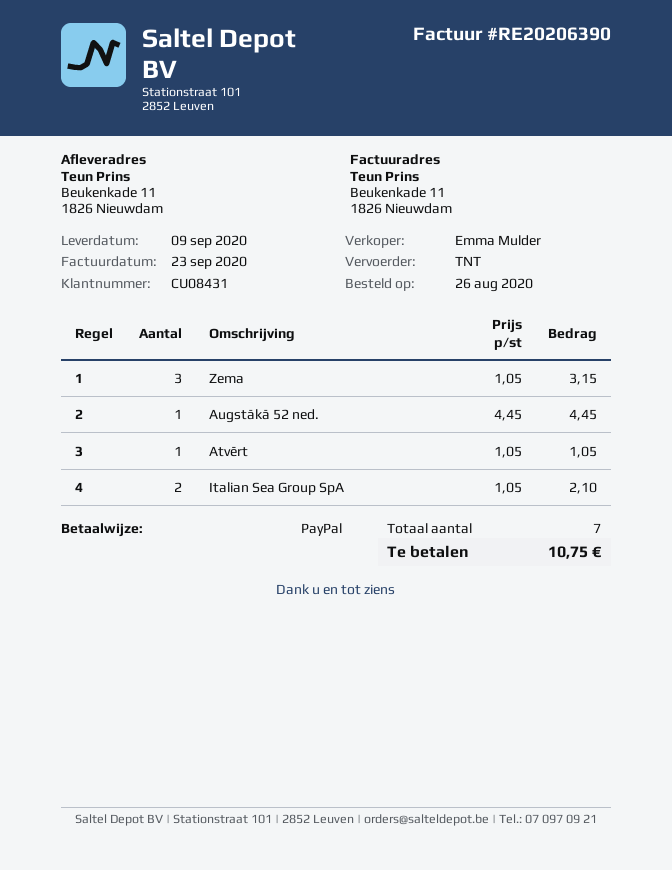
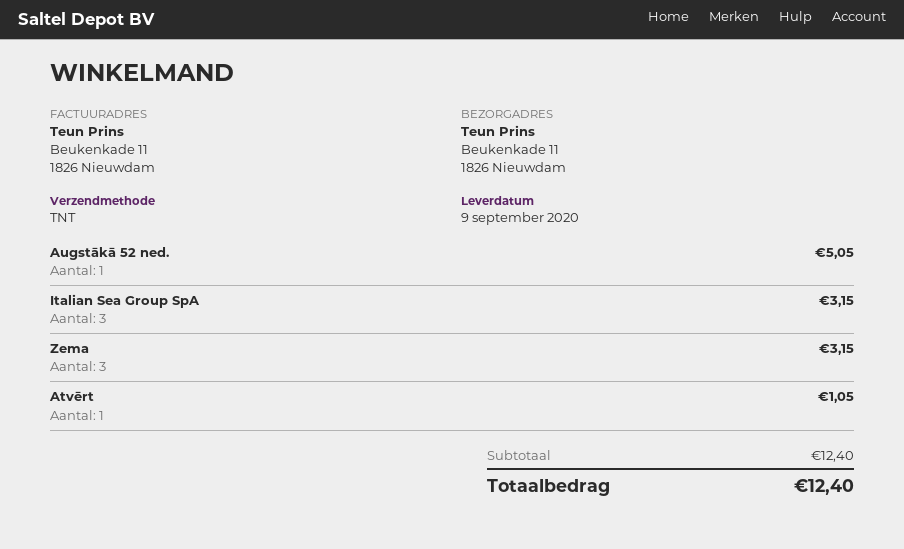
Augstākā 52 ned.: 1 for 4.45 -> 1 for 5.05
Italian Sea Group SpA: 2 for 2.10 -> 3 for 3.15
total: 10.75 -> 12.40

